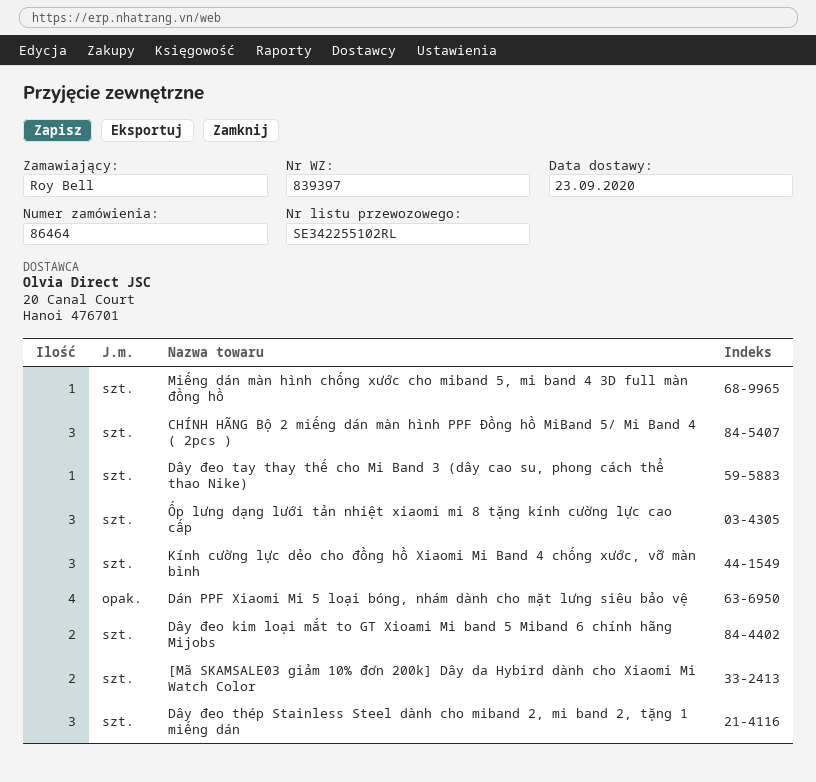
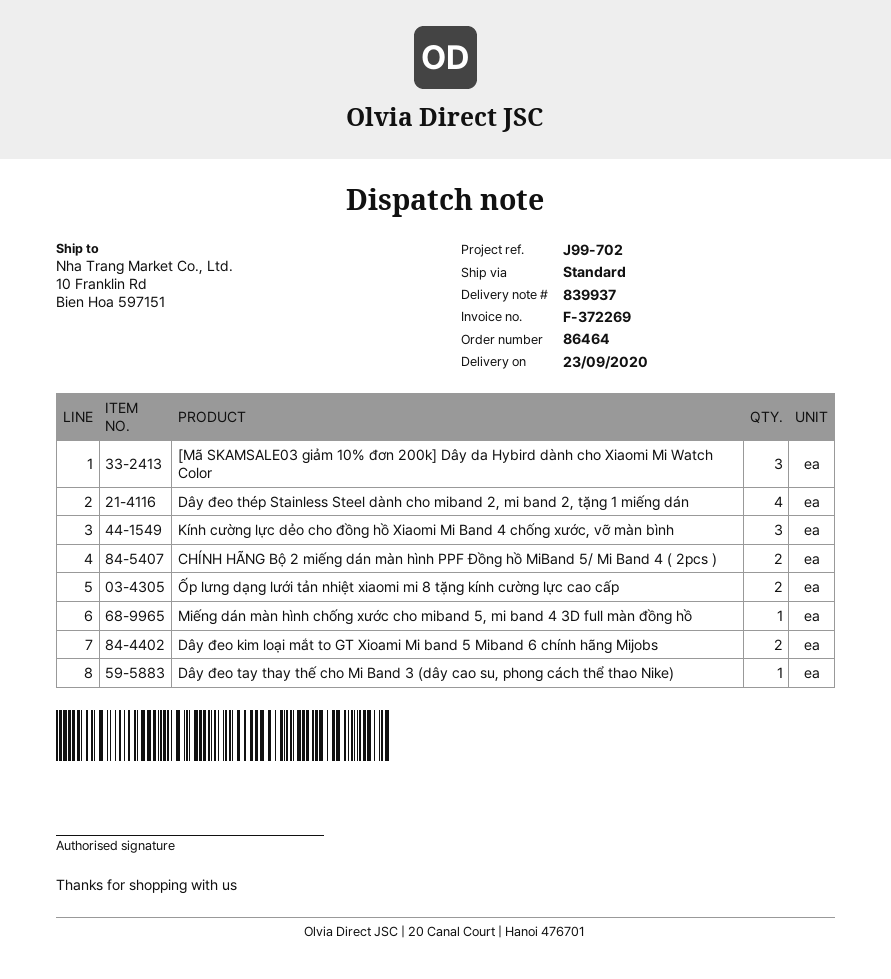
delivery note number: 839397 -> 839937
CHÍNH HÃNG Bộ 2 miếng dán màn hình PPF Đồng hồ MiBand 5/ Mi Band 4 ( 2pcs ): 3 -> 2
Ốp lưng dạng lưới tản nhiệt xiaomi mi 8 tặng kính cường lực cao cấp: 3 -> 2
Dán PPF Xiaomi Mi 5 loại bóng, nhám dành cho mặt lưng siêu bảo vệ: 4 -> none
[Mã SKAMSALE03 giảm 10% đơn 200k] Dây da Hybird dành cho Xiaomi Mi Watch Color: 2 -> 3
Dây đeo thép Stainless Steel dành cho miband 2, mi band 2, tặng 1 miếng dán: 3 -> 4

